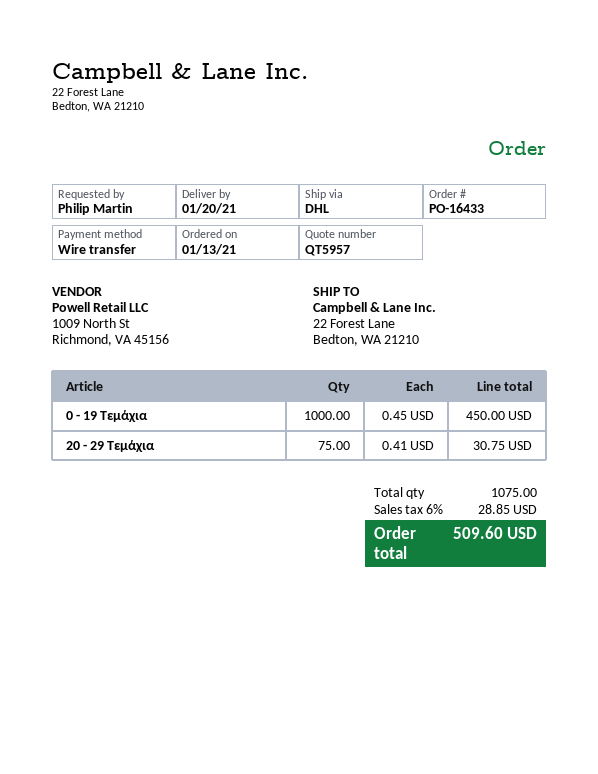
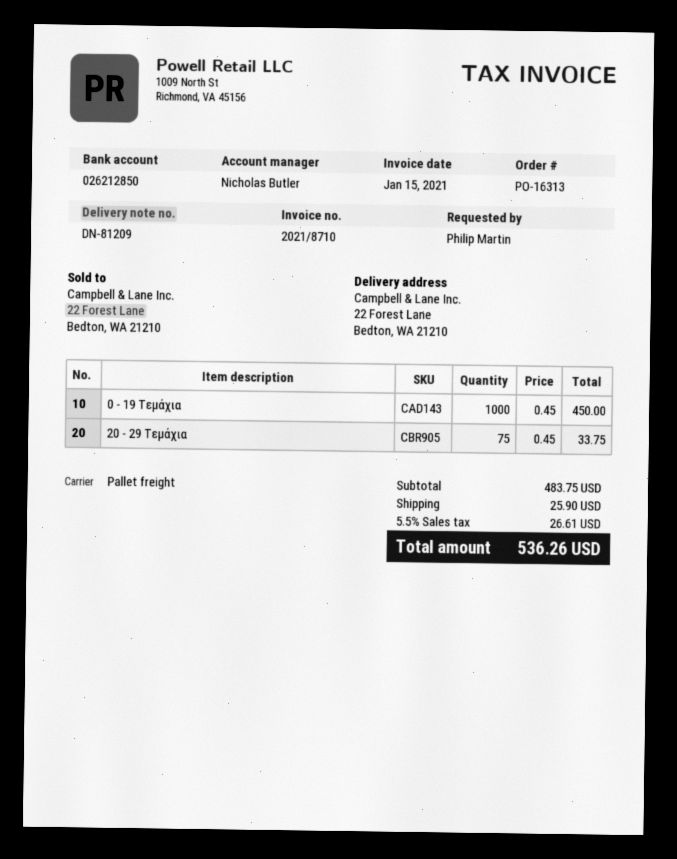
order number: PO-16433 -> PO-16313
shipping method: DHL -> pallet freight
20 - 29 Τεμάχια: 75 x 0.41 = 30.75 -> 75 x 0.45 = 33.75
shipping: none -> 25.90
tax: 6% = 28.85 -> 5.5% = 26.61
total: 509.60 -> 536.26

